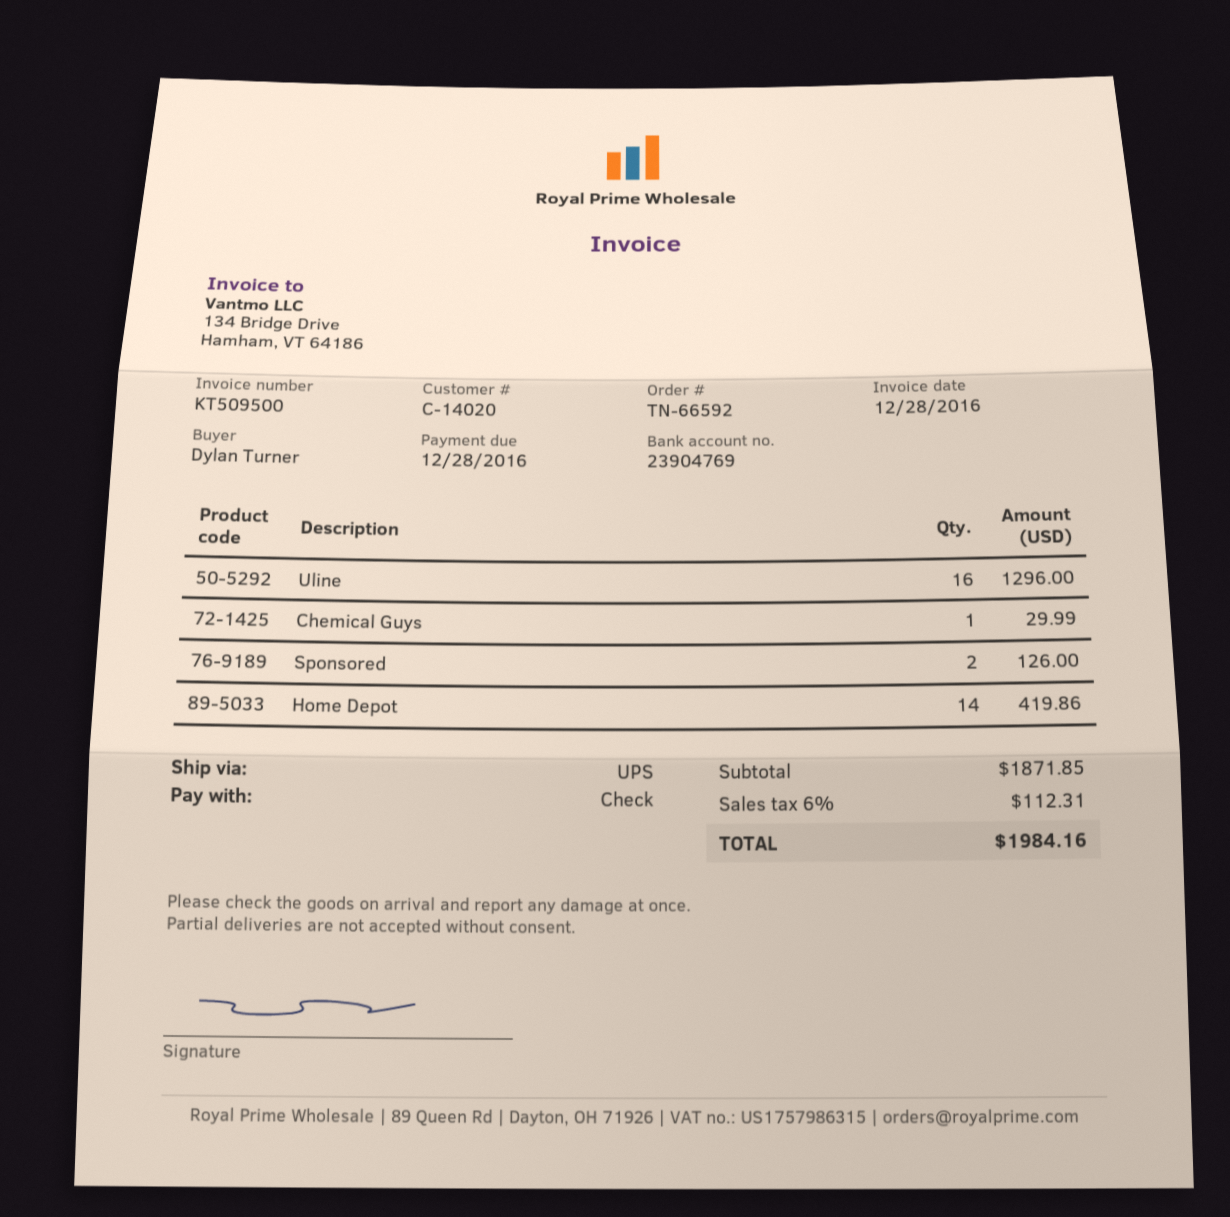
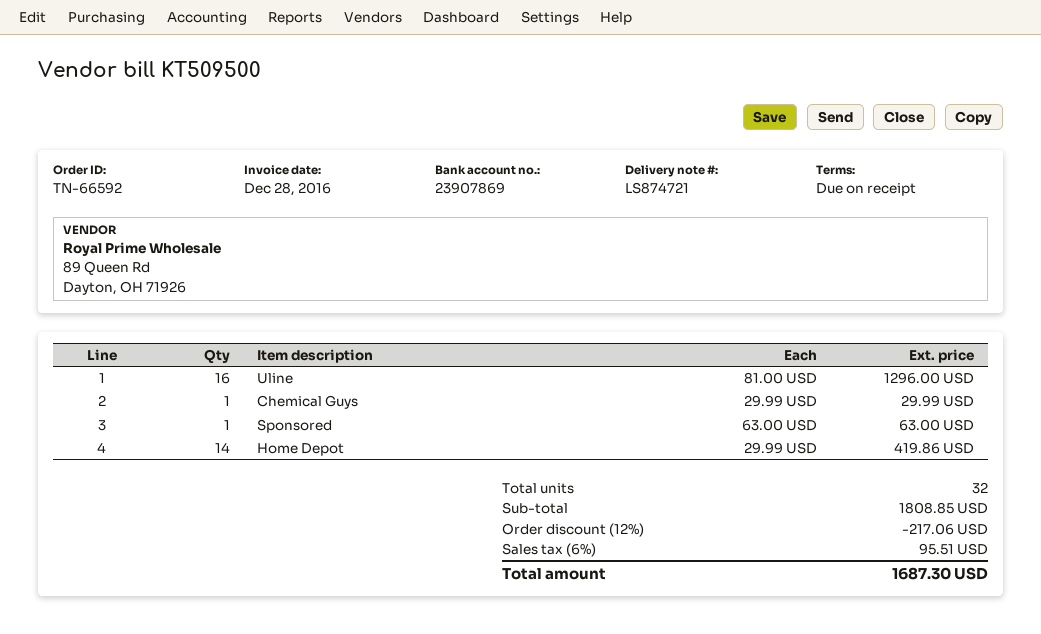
bank account: 23904769 -> 23907869
Sponsored: 2 for 126.00 -> 1 for 63.00
subtotal: 1871.85 -> 1808.85
discount: none -> 12% = 217.06
tax: 6% = 112.31 -> 6% = 95.51
total: 1984.16 -> 1687.30

